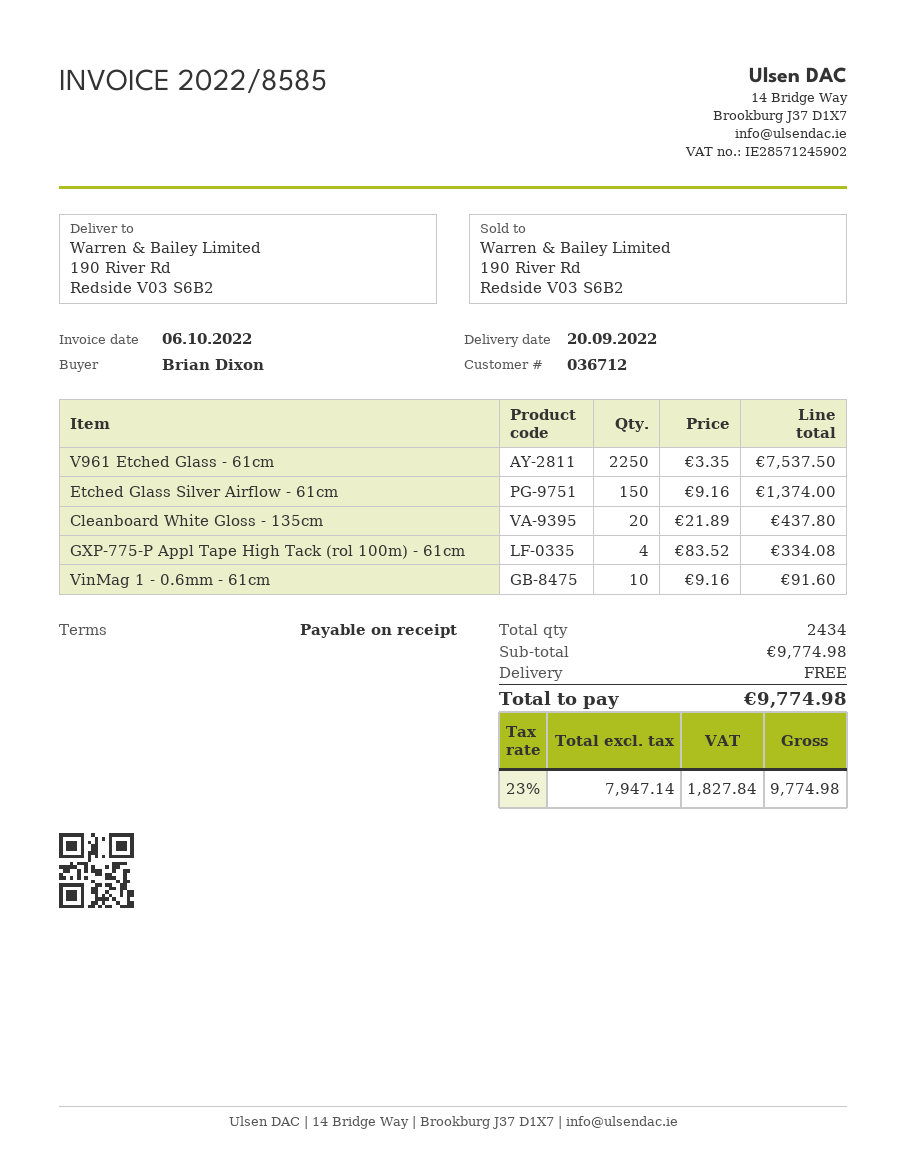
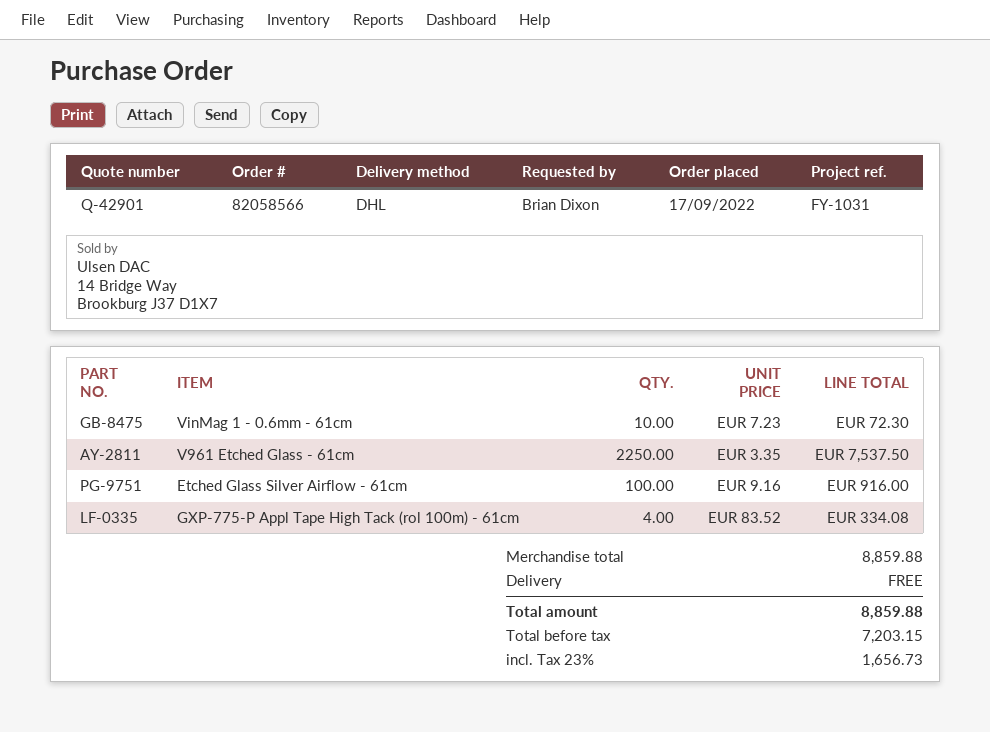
Etched Glass Silver Airflow - 61cm: 150 x 9.16 = 1374.00 -> 100 x 9.16 = 916.00
Cleanboard White Gloss - 135cm: 20 x 21.89 = 437.80 -> none
VinMag 1 - 0.6mm - 61cm: 10 x 9.16 = 91.60 -> 10 x 7.23 = 72.30
subtotal: 9774.98 -> 8859.88
net: 7947.14 -> 7203.15
tax: 23% = 1827.84 -> 23% = 1656.73
total: 9774.98 -> 8859.88

